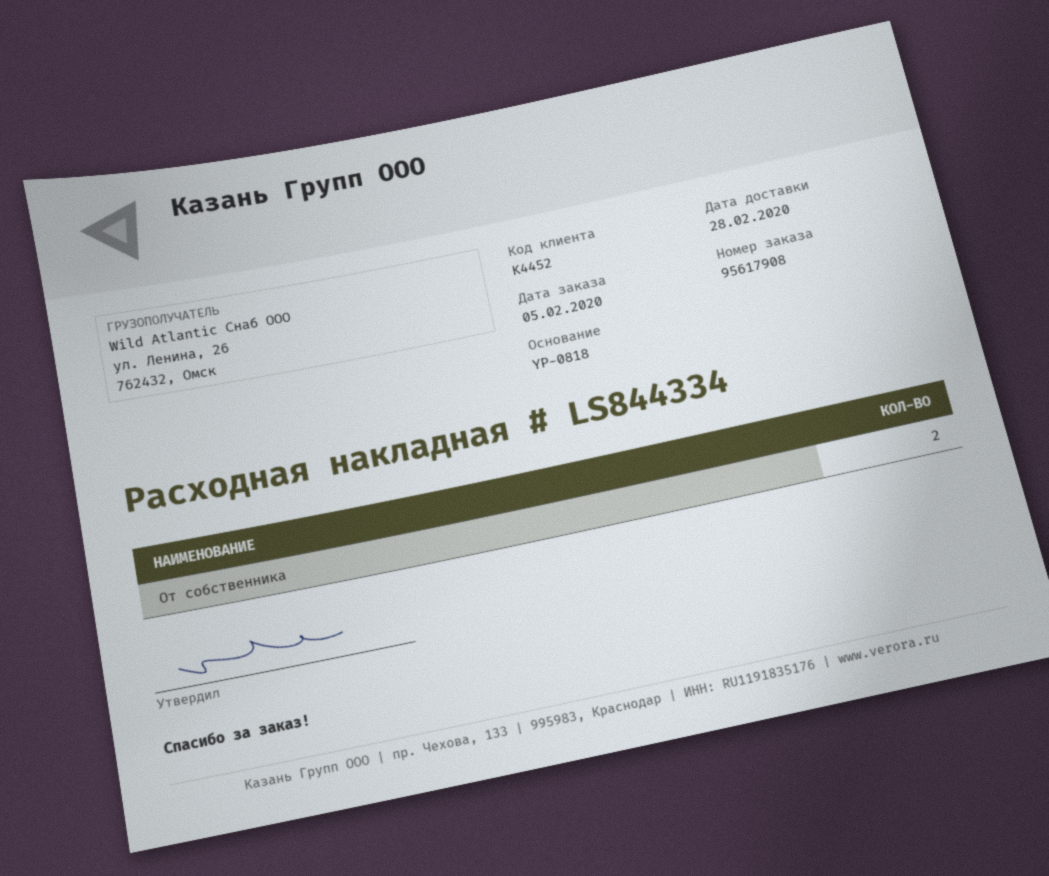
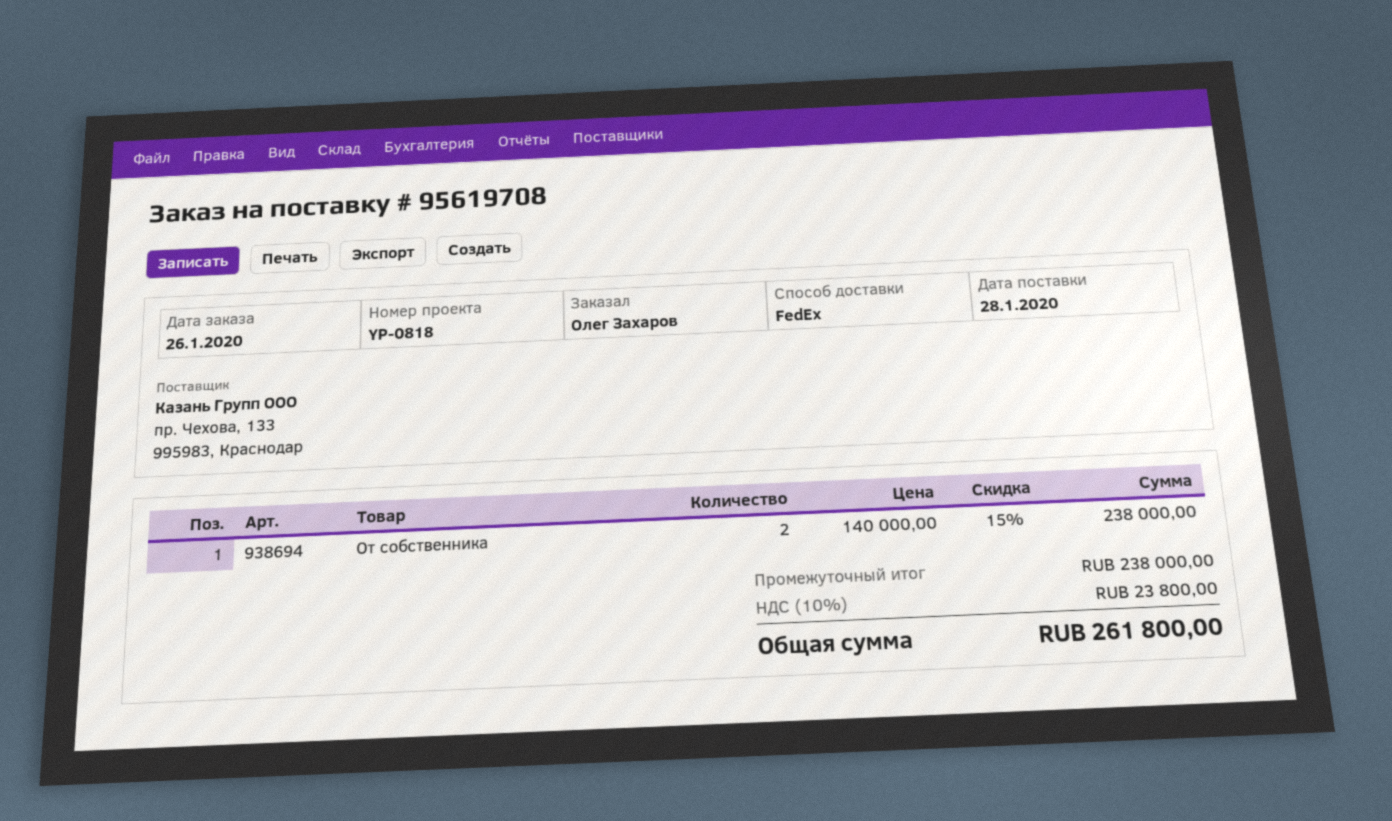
order number: 95617908 -> 95619708
order date: 2020-02-05 -> 2020-01-26
delivery date: 2020-02-28 -> 2020-01-28

